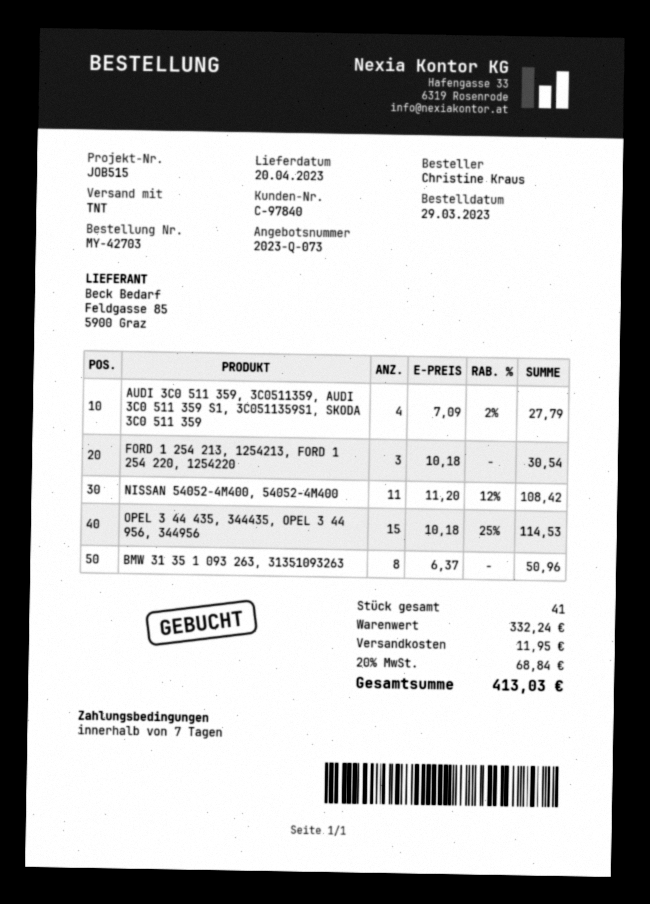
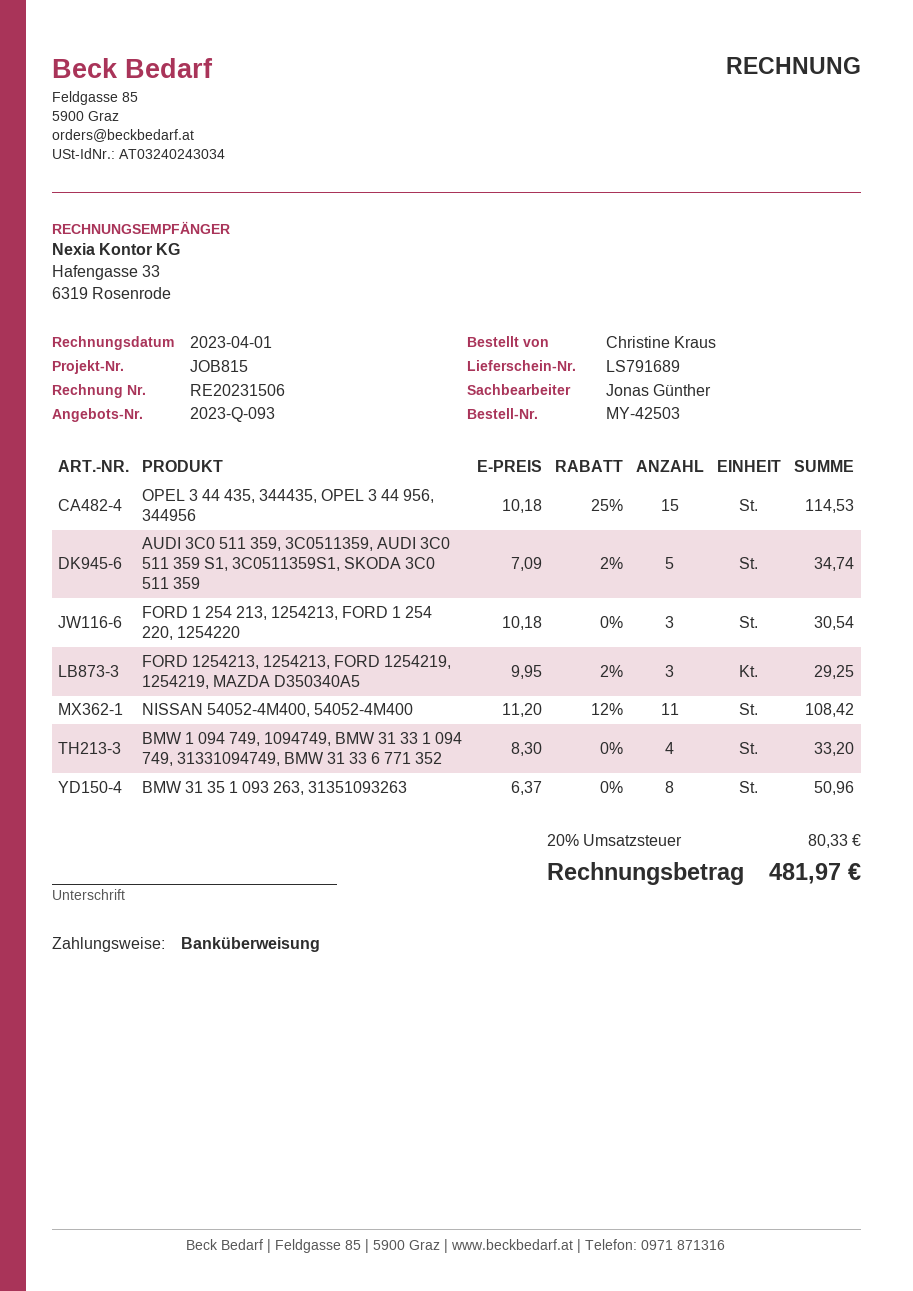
quote number: 2023-Q-073 -> 2023-Q-093
order number: MY-42703 -> MY-42503
reference: JOB515 -> JOB815
AUDI 3C0 511 359, 3C0511359, AUDI 3C0 511 359 S1, 3C0511359S1, SKODA 3C0 511 359: 4 x 7.09 - 2% = 27.79 -> 5 x 7.09 - 2% = 34.74
FORD 1254213, 1254213, FORD 1254219, 1254219, MAZDA D350340A5: none -> 3 x 9.95 - 2% = 29.25
BMW 1 094 749, 1094749, BMW 31 33 1 094 749, 31331094749, BMW 31 33 6 771 352: none -> 4 x 8.30 = 33.20
shipping: 11.95 -> none
tax: 20% = 68.84 -> 20% = 80.33
total: 413.03 -> 481.97

